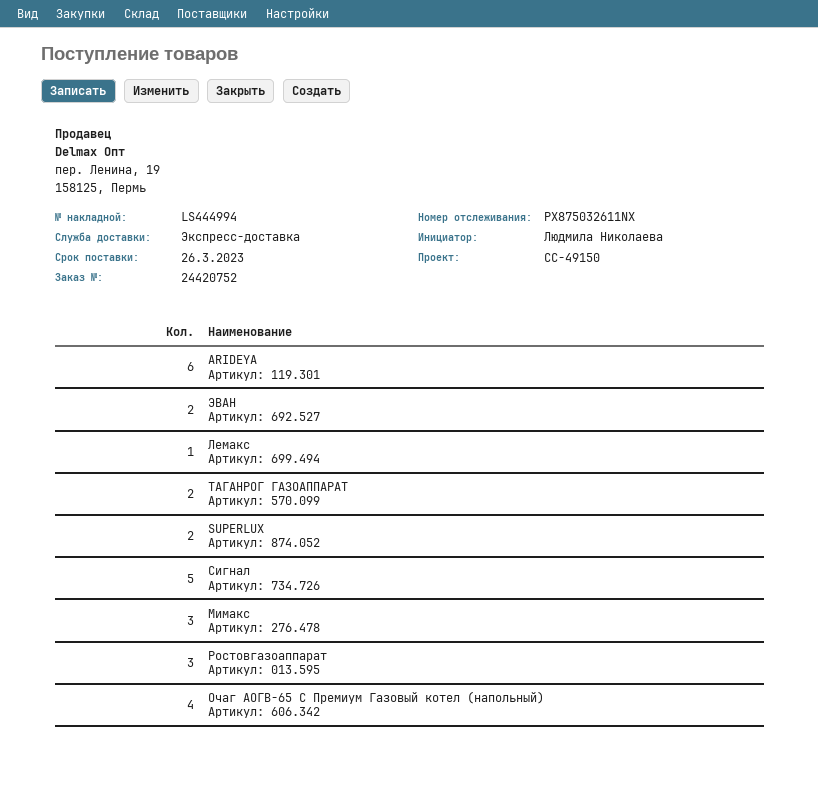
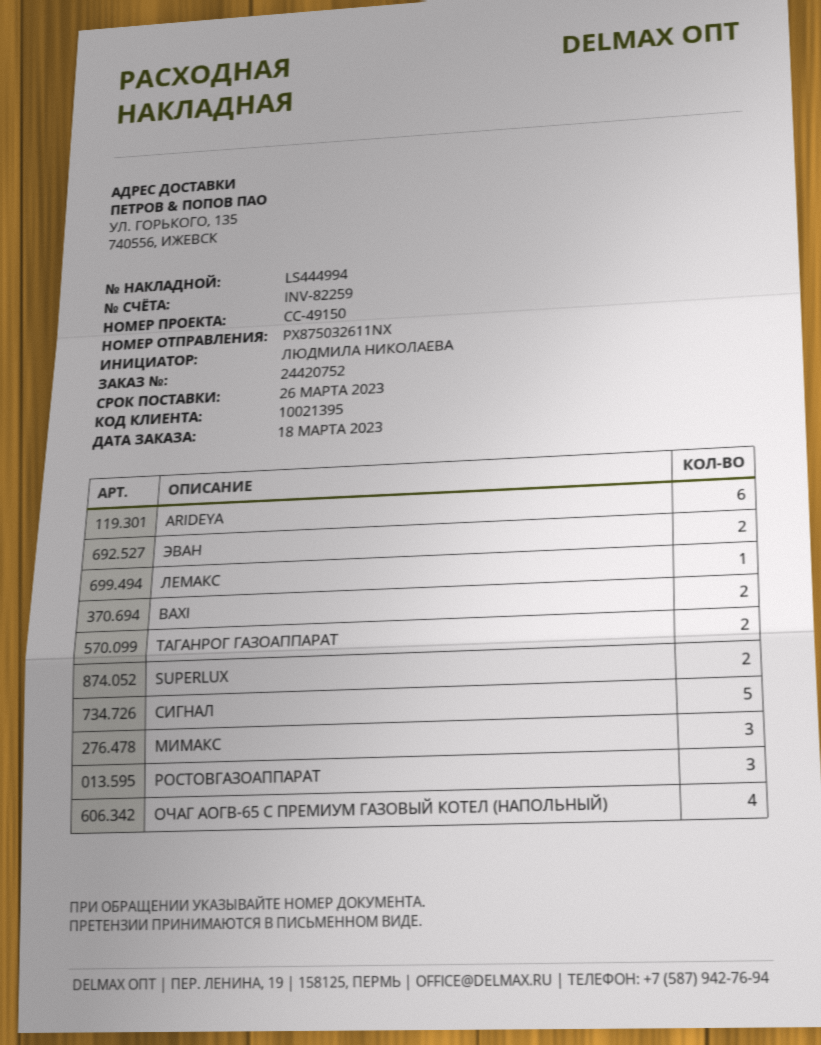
BAXI: none -> 2

